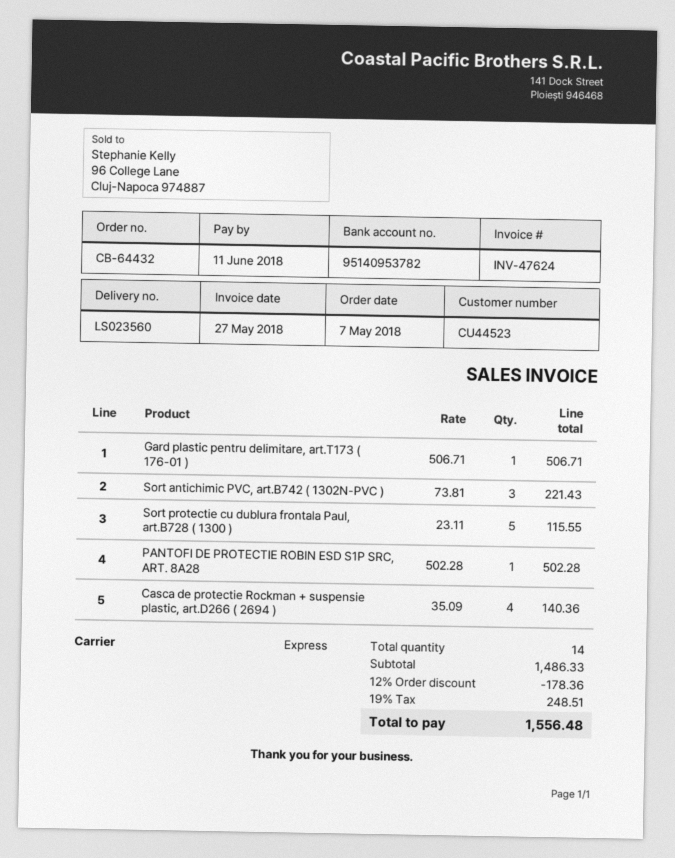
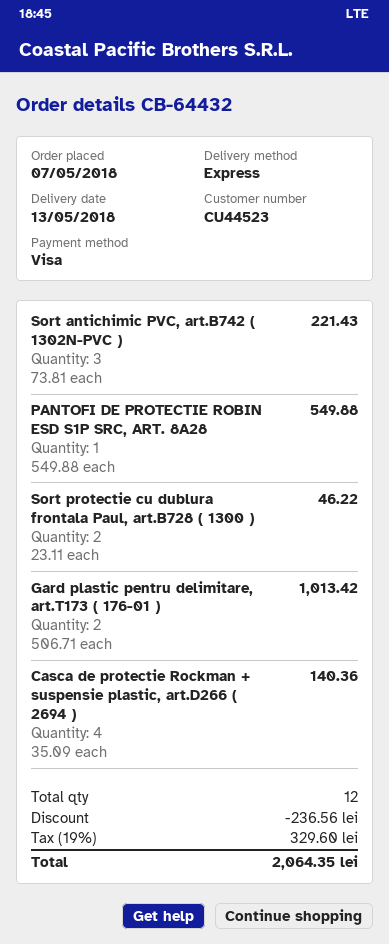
Gard plastic pentru delimitare, art.T173 ( 176-01 ): 1 x 506.71 = 506.71 -> 2 x 506.71 = 1013.42
Sort protectie cu dublura frontala Paul, art.B728 ( 1300 ): 5 x 23.11 = 115.55 -> 2 x 23.11 = 46.22
PANTOFI DE PROTECTIE ROBIN ESD S1P SRC, ART. 8A28: 1 x 502.28 = 502.28 -> 1 x 549.88 = 549.88
total quantity: 14 -> 12
discount: 178.36 -> 236.56
tax: 19% = 248.51 -> 19% = 329.60
total: 1556.48 -> 2064.35

